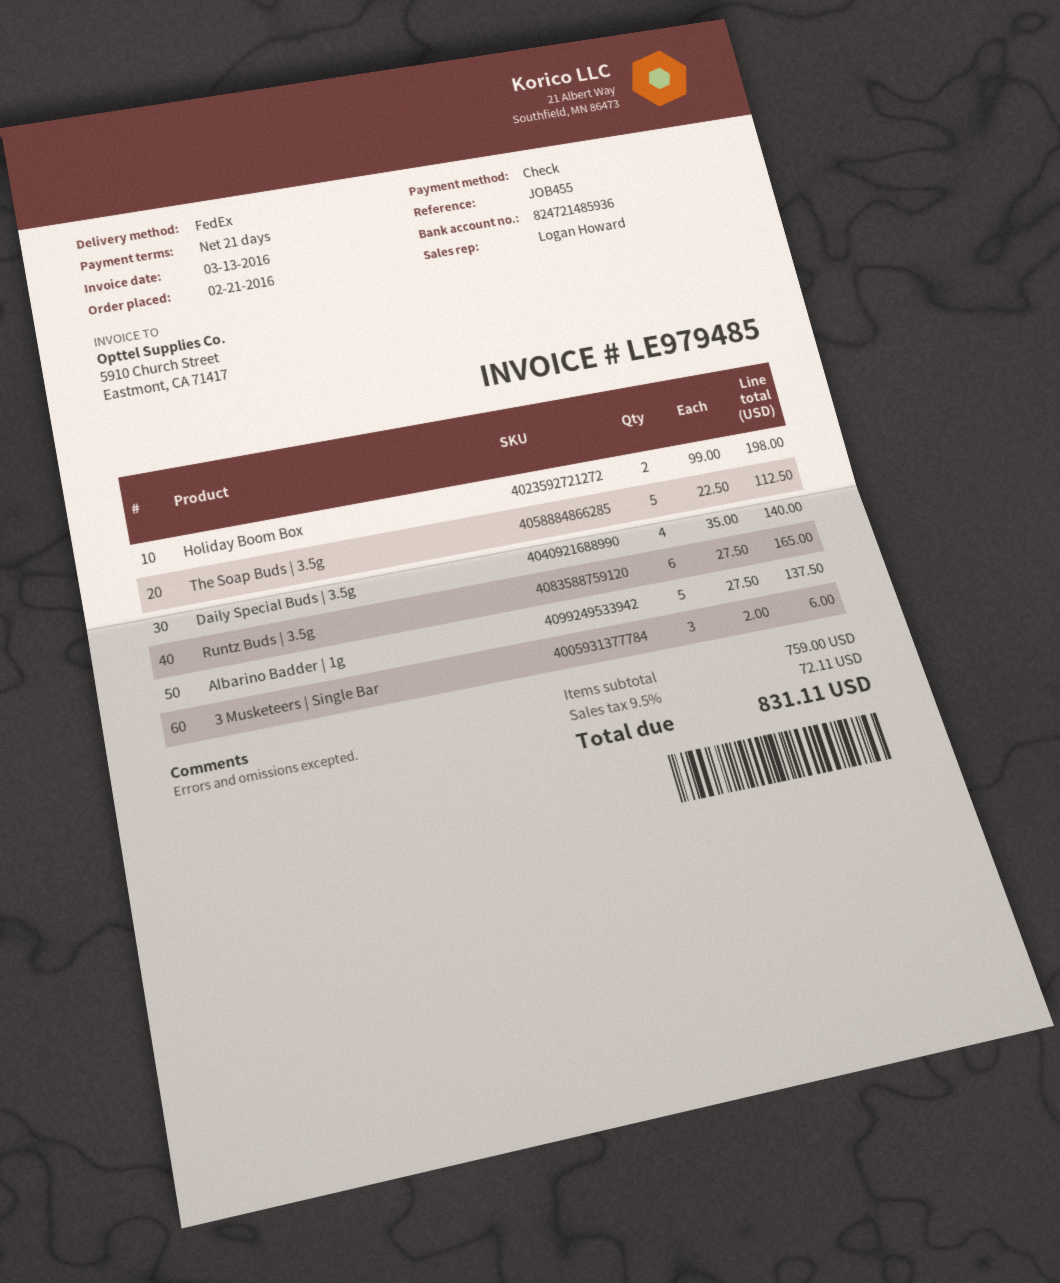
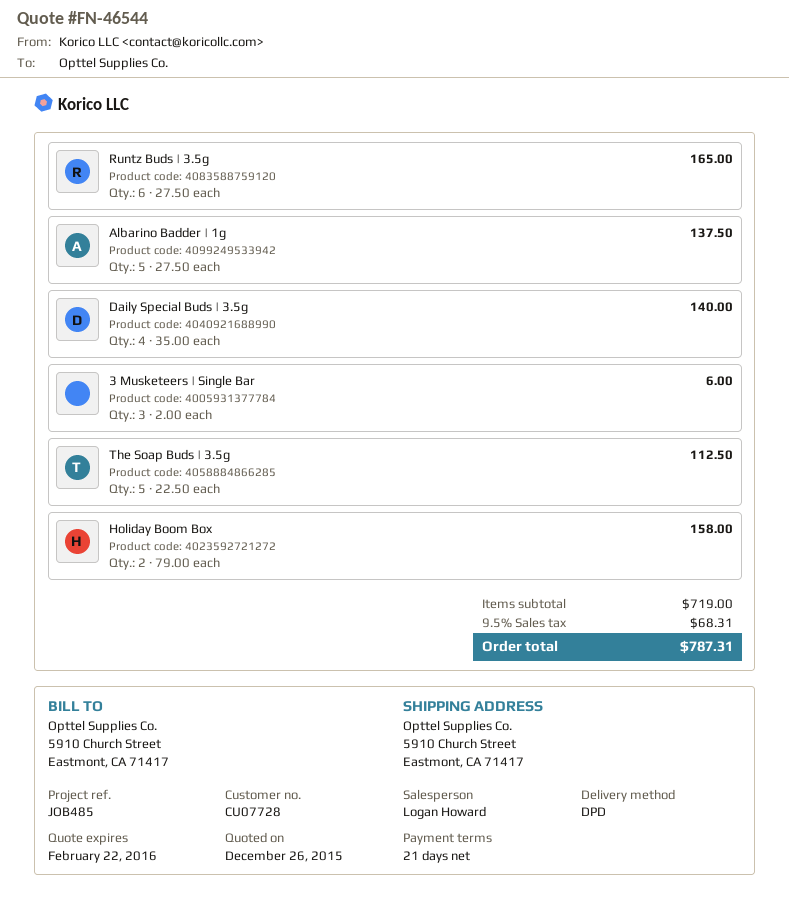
reference: JOB455 -> JOB485
shipping method: FedEx -> DPD
Holiday Boom Box: 2 x 99.00 = 198.00 -> 2 x 79.00 = 158.00
subtotal: 759.00 -> 719.00
tax: 9.5% = 72.11 -> 9.5% = 68.31
total: 831.11 -> 787.31

